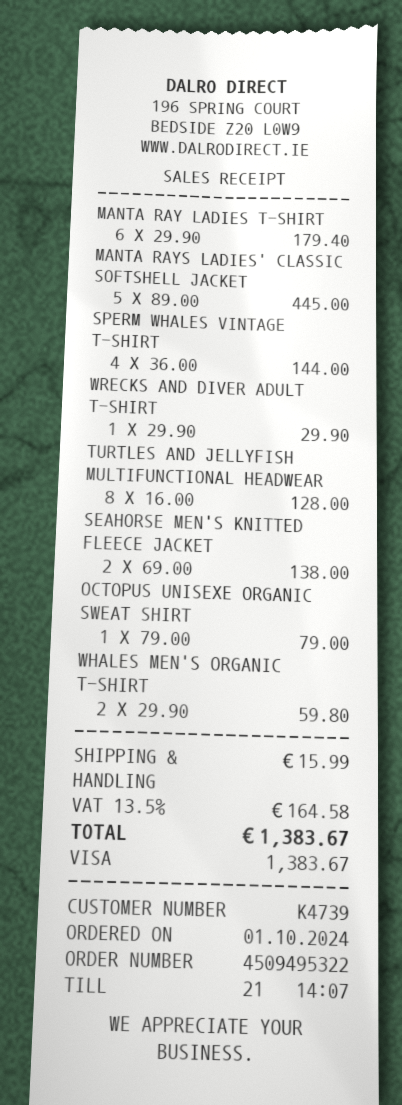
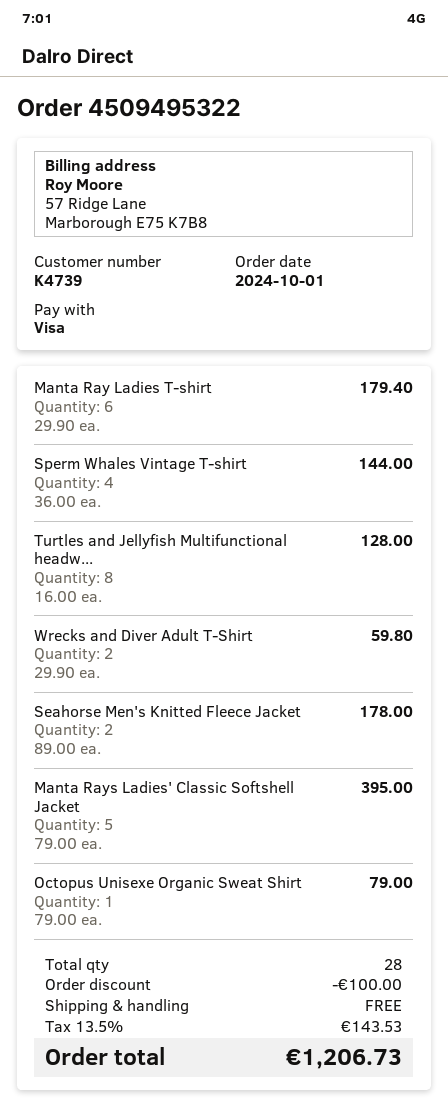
MANTA RAYS LADIES' CLASSIC SOFTSHELL JACKET: 5 x 89.00 = 445.00 -> 5 x 79.00 = 395.00
WRECKS AND DIVER ADULT T-SHIRT: 1 x 29.90 = 29.90 -> 2 x 29.90 = 59.80
SEAHORSE MEN'S KNITTED FLEECE JACKET: 2 x 69.00 = 138.00 -> 2 x 89.00 = 178.00
WHALES MEN'S ORGANIC T-SHIRT: 2 x 29.90 = 59.80 -> none
discount: none -> 100.00
shipping: 15.99 -> 0.00
tax: 13.5% = 164.58 -> 13.5% = 143.53
total: 1383.67 -> 1206.73

